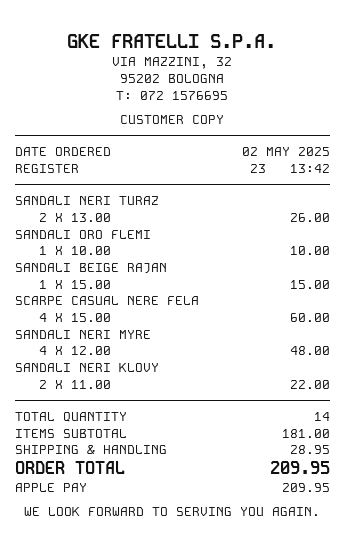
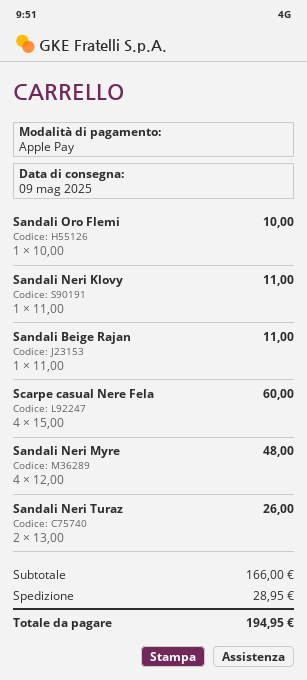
SANDALI BEIGE RAJAN: 1 x 15.00 = 15.00 -> 1 x 11.00 = 11.00
SANDALI NERI KLOVY: 2 x 11.00 = 22.00 -> 1 x 11.00 = 11.00
subtotal: 181.00 -> 166.00
total: 209.95 -> 194.95

